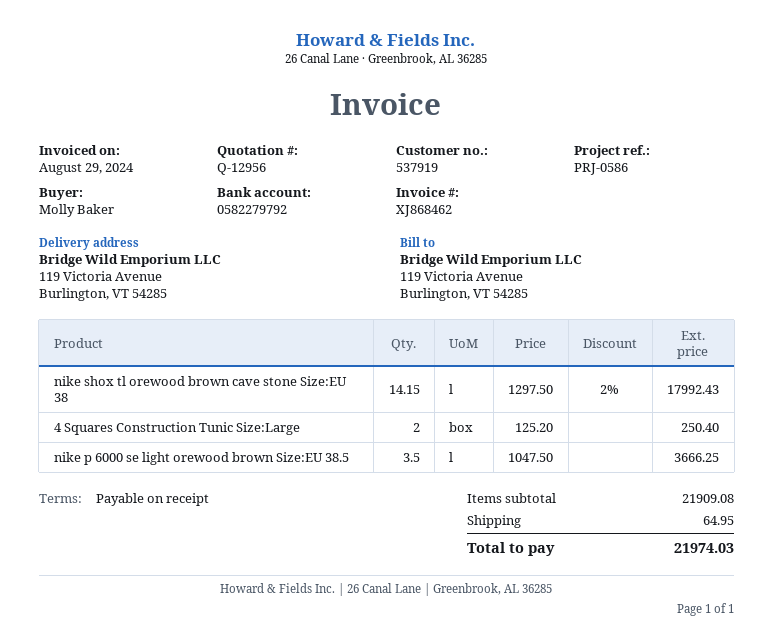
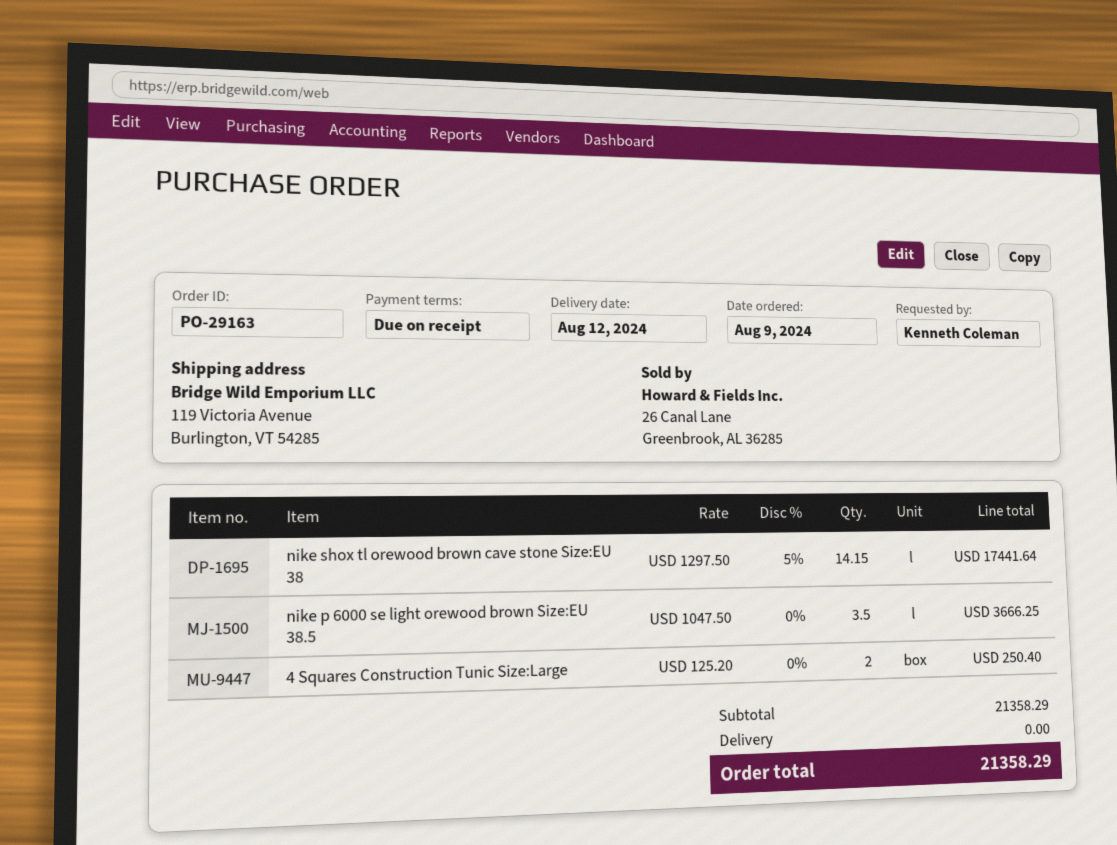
ordered by: Molly Baker -> Kenneth Coleman
nike shox tl orewood brown cave stone Size:EU 38: 14.15 x 1297.50 - 2% = 17992.43 -> 14.15 x 1297.50 - 5% = 17441.64
subtotal: 21909.08 -> 21358.29
shipping: 64.95 -> 0.00
total: 21974.03 -> 21358.29

